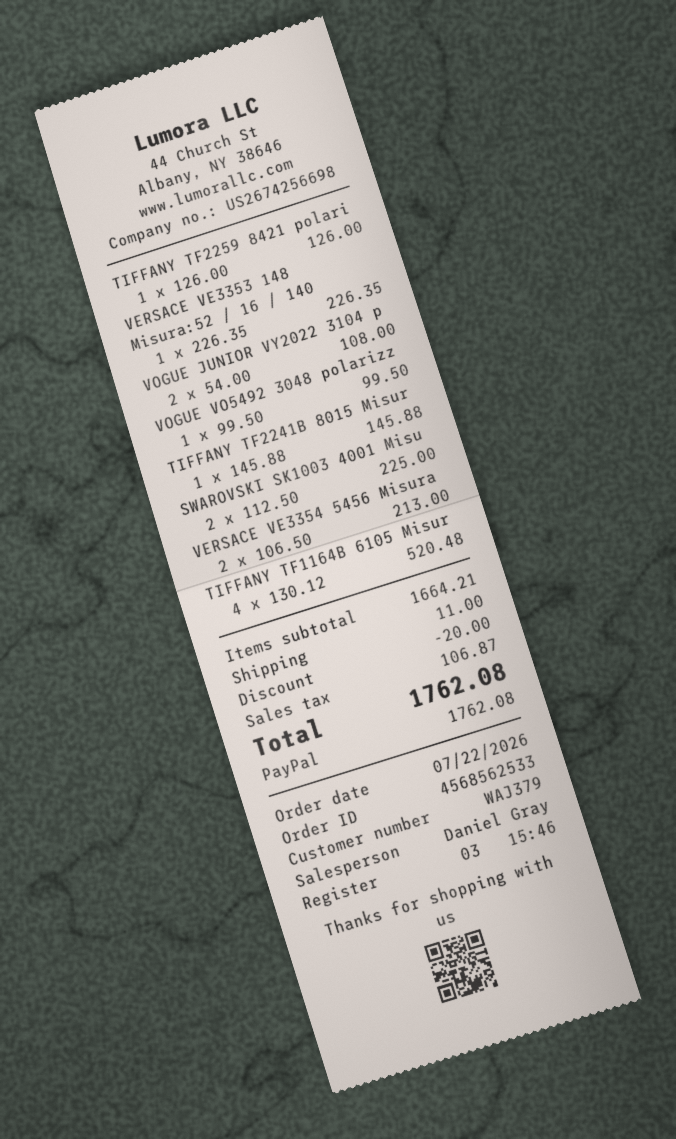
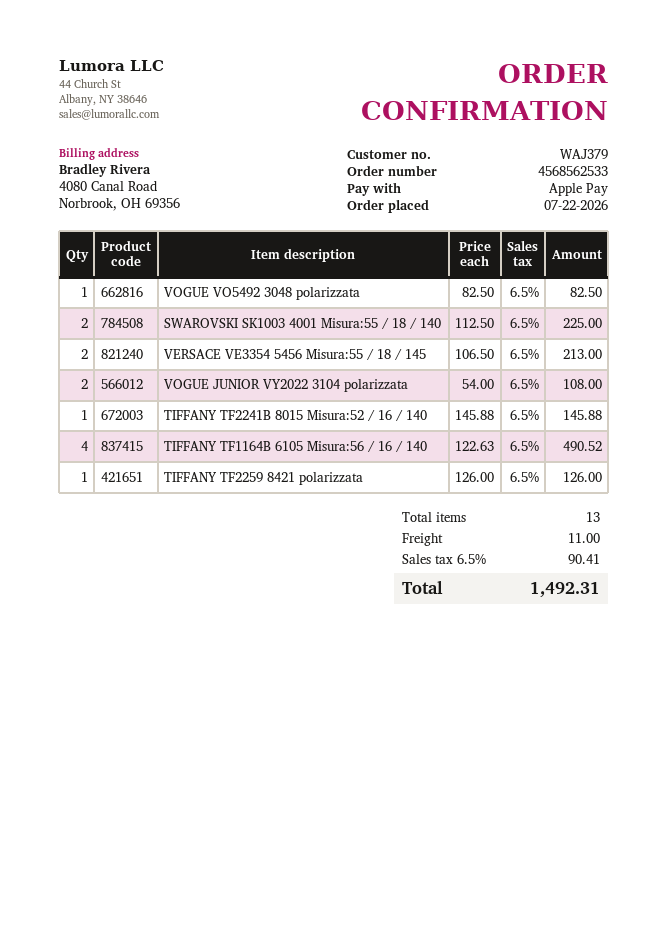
payment method: PayPal -> Apple Pay
VERSACE VE3353 148 Misura:52 / 16 / 140: 1 x 226.35 = 226.35 -> none
VOGUE VO5492 3048 polarizz: 1 x 99.50 = 99.50 -> 1 x 82.50 = 82.50
TIFFANY TF1164B 6105 Misur: 4 x 130.12 = 520.48 -> 4 x 122.63 = 490.52
discount: 20.00 -> none
tax: 106.87 -> 90.41
total: 1762.08 -> 1492.31

